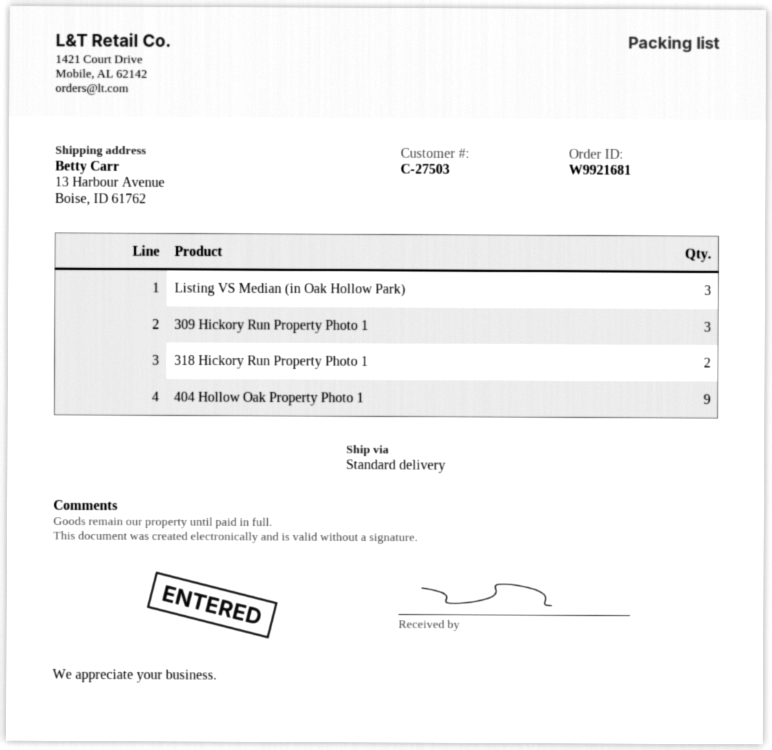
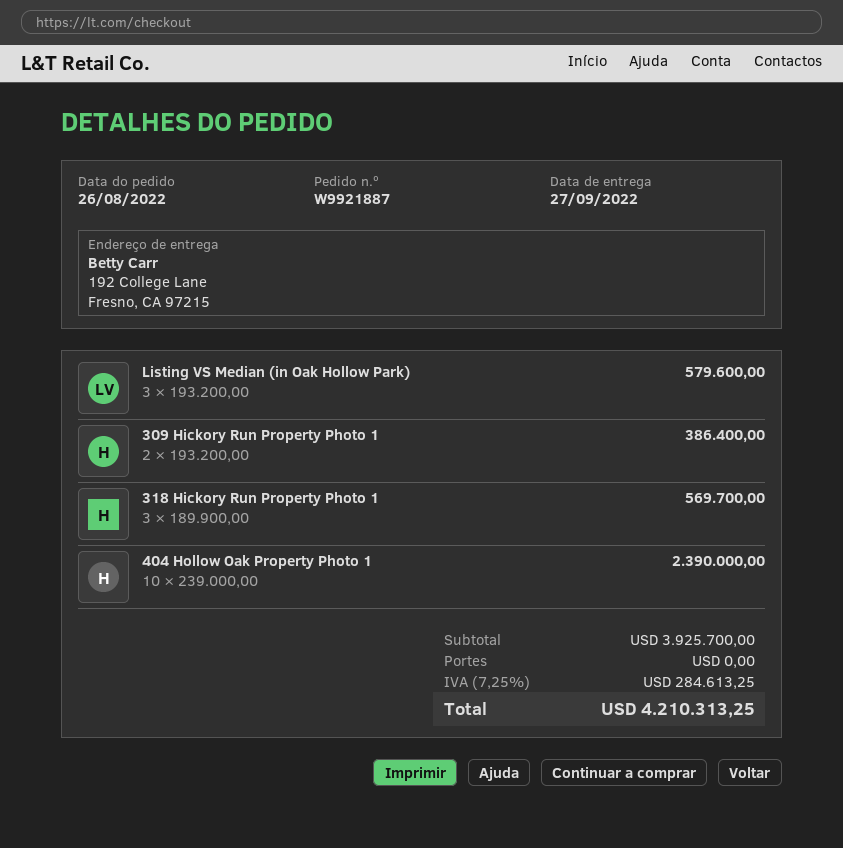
order number: W9921681 -> W9921887
ship to: 13 Harbour Avenue, Boise, ID 61762 -> 192 College Lane, Fresno, CA 97215
309 Hickory Run Property Photo 1: 3 -> 2
318 Hickory Run Property Photo 1: 2 -> 3
404 Hollow Oak Property Photo 1: 9 -> 10

